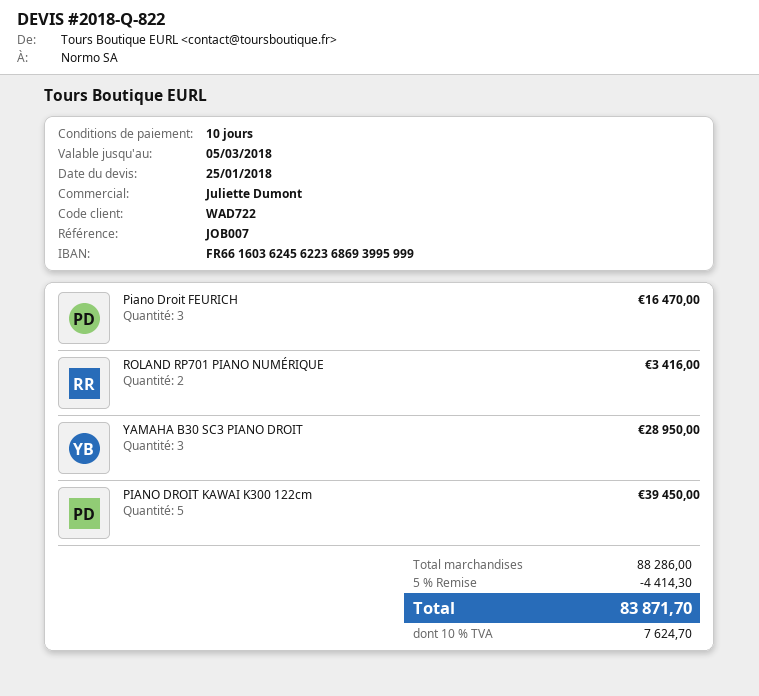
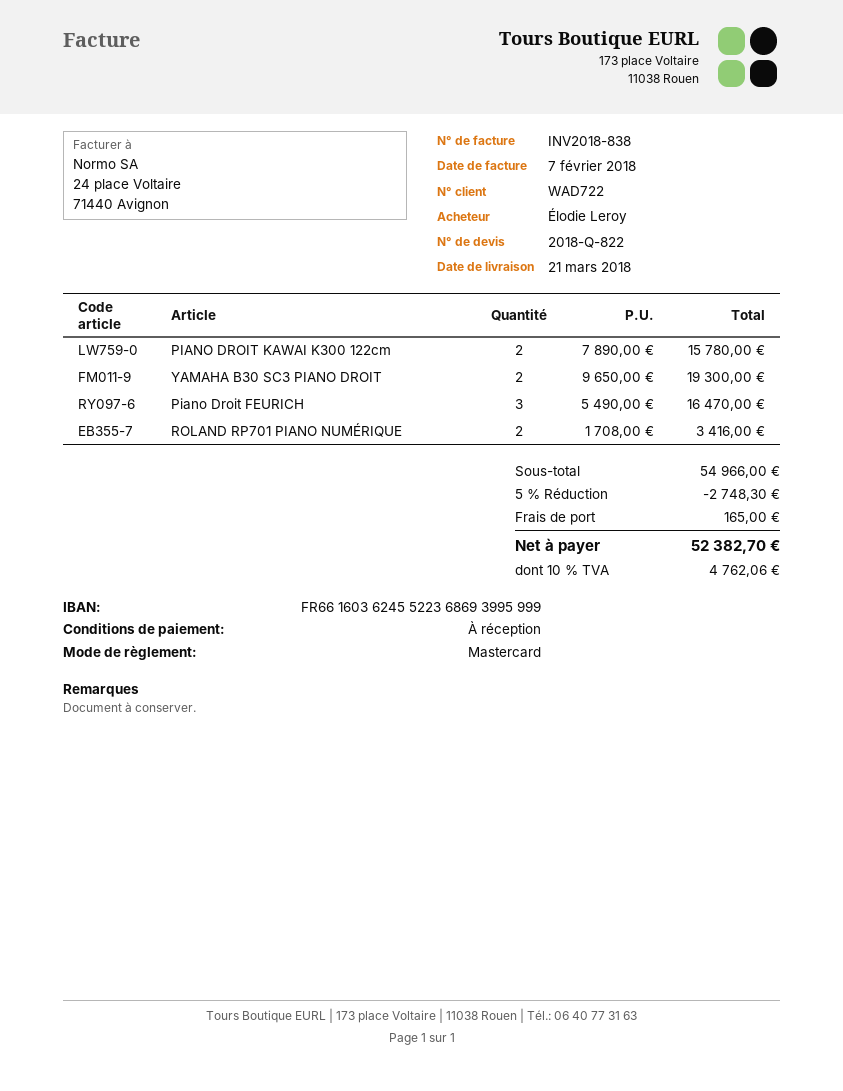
payment terms: 10 days -> on receipt
bank account: FR6616036245622368693995999 -> FR6616036245522368693995999
YAMAHA B30 SC3 PIANO DROIT: 3 for 28950.00 -> 2 for 19300.00
PIANO DROIT KAWAI K300 122cm: 5 for 39450.00 -> 2 for 15780.00
subtotal: 88286.00 -> 54966.00
discount: 5% = 4414.30 -> 5% = 2748.30
shipping: none -> 165.00
tax: 10% = 7624.70 -> 10% = 4762.06
total: 83871.70 -> 52382.70

